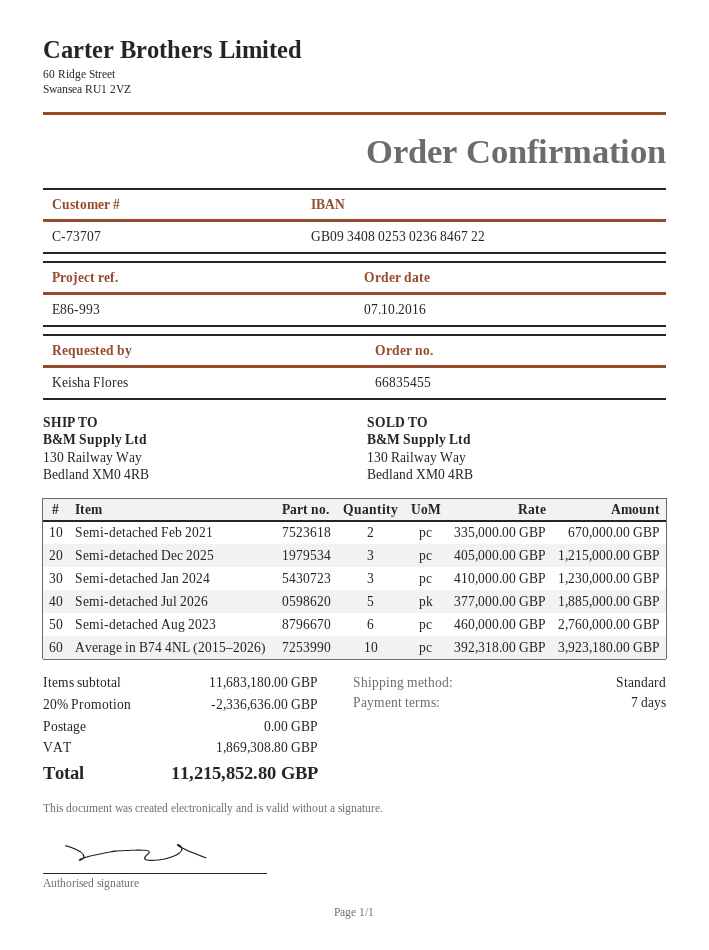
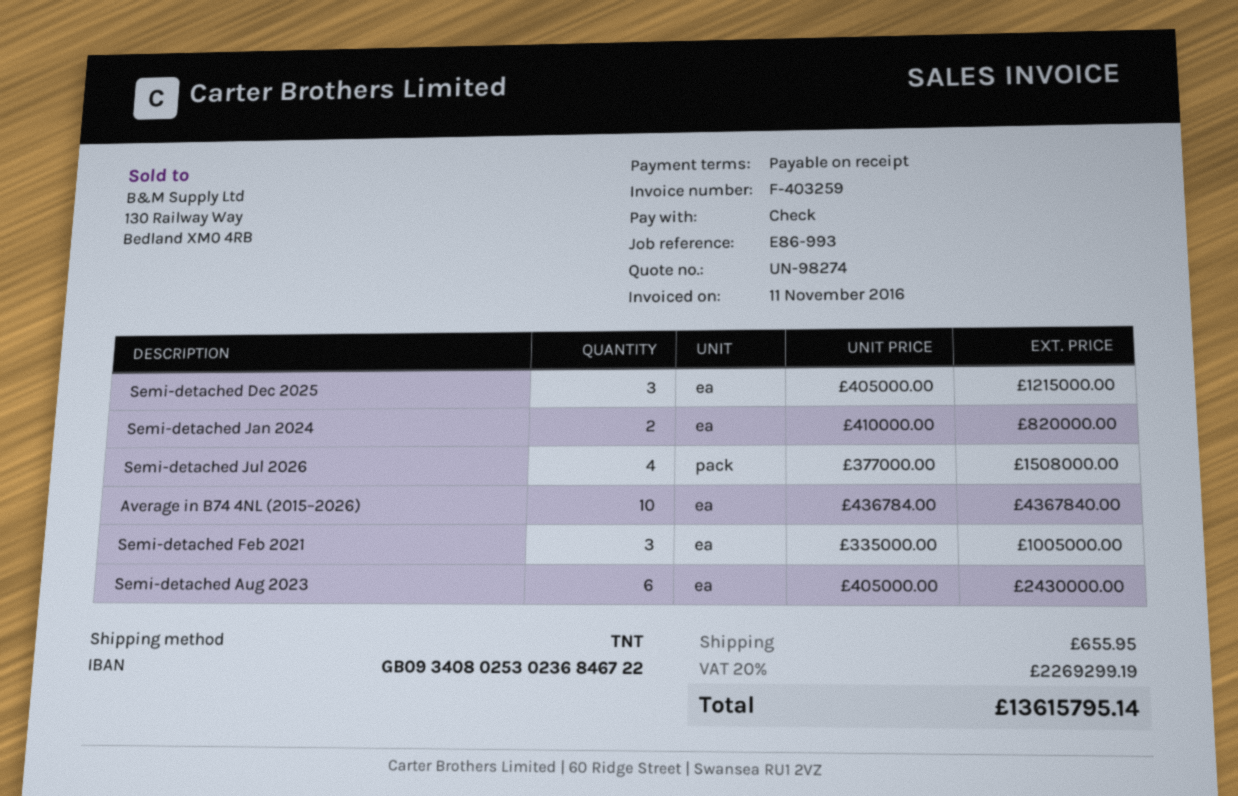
payment terms: 7 days -> on receipt
shipping method: standard -> TNT
Semi-detached Feb 2021: 2 x 335000.00 = 670000.00 -> 3 x 335000.00 = 1005000.00
Semi-detached Jan 2024: 3 x 410000.00 = 1230000.00 -> 2 x 410000.00 = 820000.00
Semi-detached Jul 2026: 5 x 377000.00 = 1885000.00 -> 4 x 377000.00 = 1508000.00
Semi-detached Aug 2023: 6 x 460000.00 = 2760000.00 -> 6 x 405000.00 = 2430000.00
Average in B74 4NL (2015–2026): 10 x 392318.00 = 3923180.00 -> 10 x 436784.00 = 4367840.00
discount: 20% = 2336636.00 -> none
shipping: 0.00 -> 655.95
tax: 1869308.80 -> 2269299.19
total: 11215852.80 -> 13615795.14

